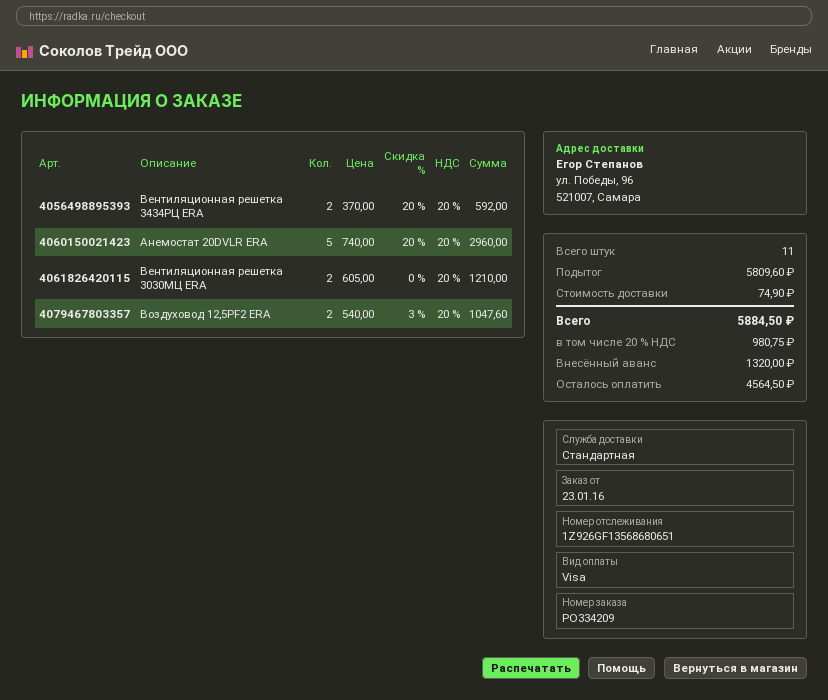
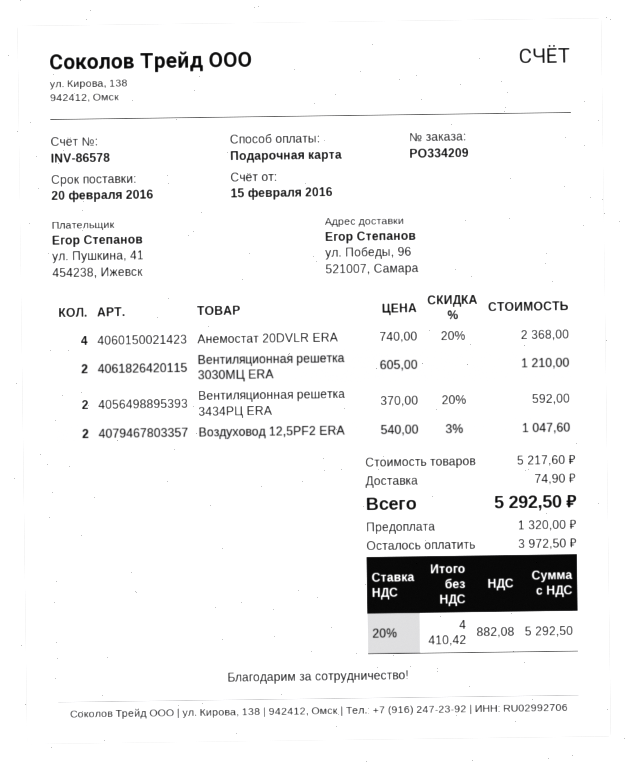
payment method: Visa -> gift card
Анемостат 20DVLR ERA: 5 x 740.00 - 20% = 2960.00 -> 4 x 740.00 - 20% = 2368.00
subtotal: 5809.60 -> 5217.60
tax: 20% = 980.75 -> 20% = 882.08
total: 5884.50 -> 5292.50
balance: 4564.50 -> 3972.50

